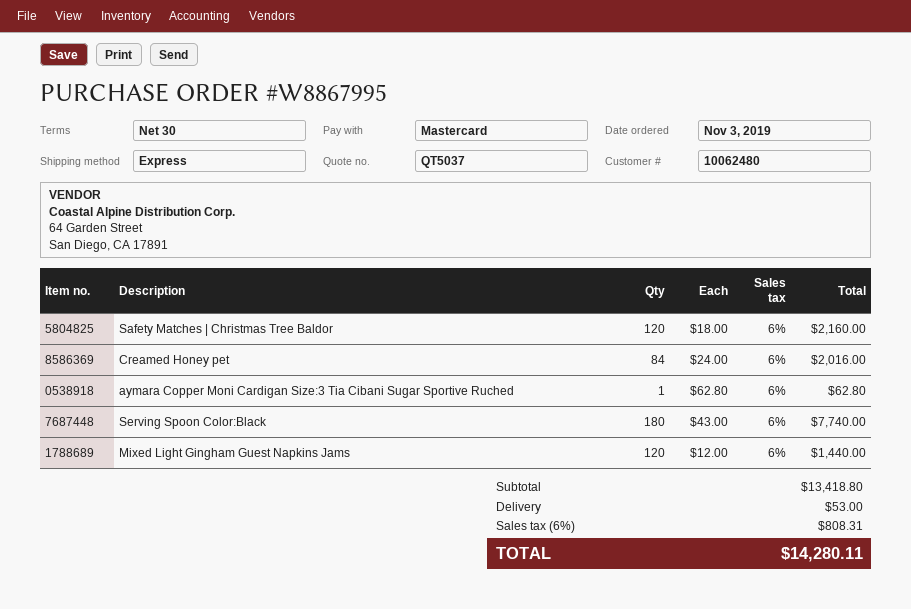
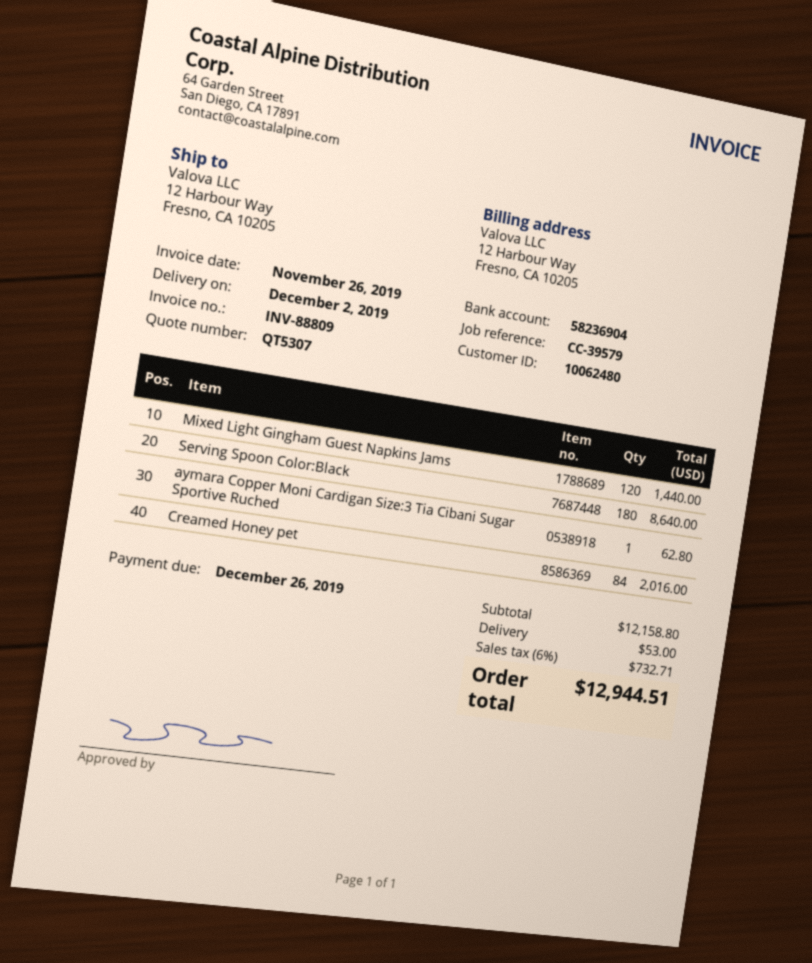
quote number: QT5037 -> QT5307
Safety Matches | Christmas Tree Baldor: 120 for 2160.00 -> none
Serving Spoon Color:Black: 180 for 7740.00 -> 180 for 8640.00
subtotal: 13418.80 -> 12158.80
tax: 6% = 808.31 -> 6% = 732.71
total: 14280.11 -> 12944.51

